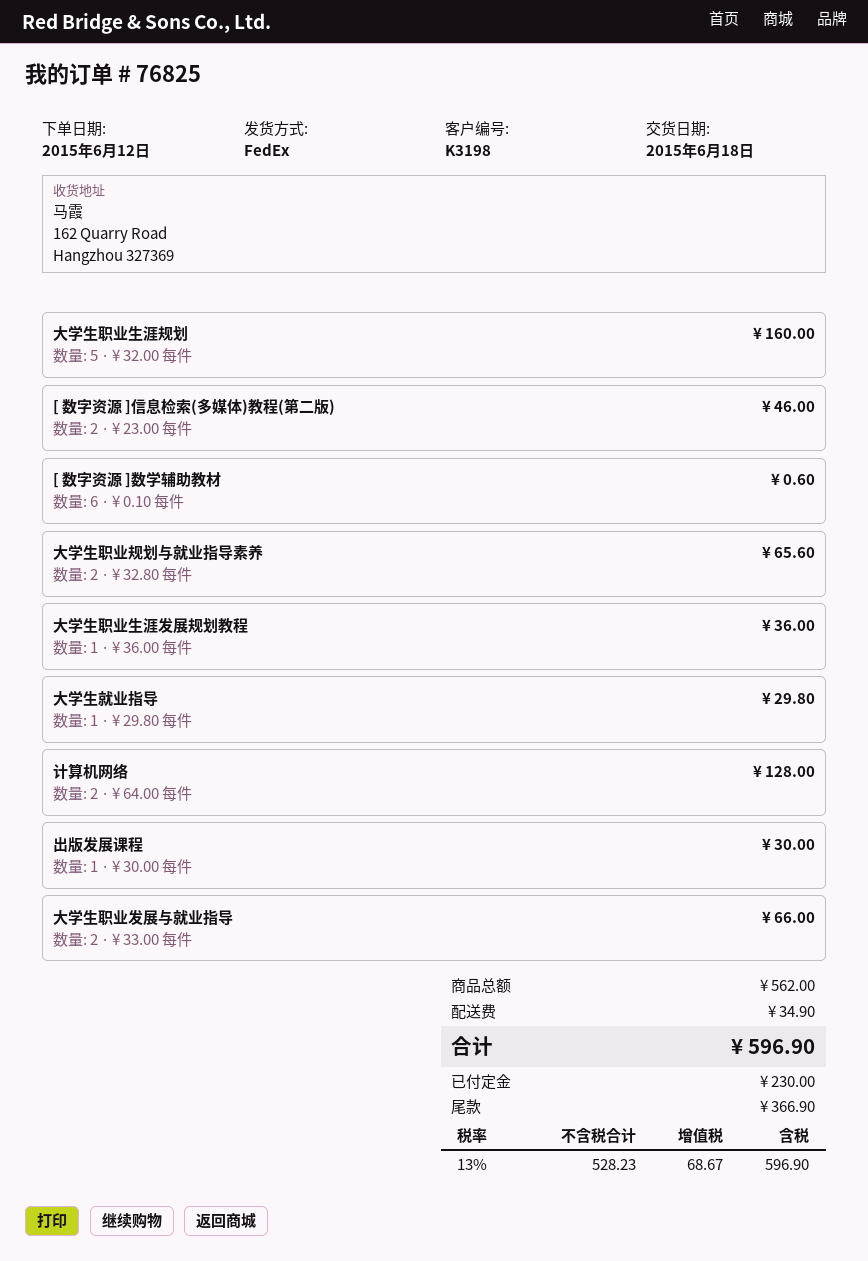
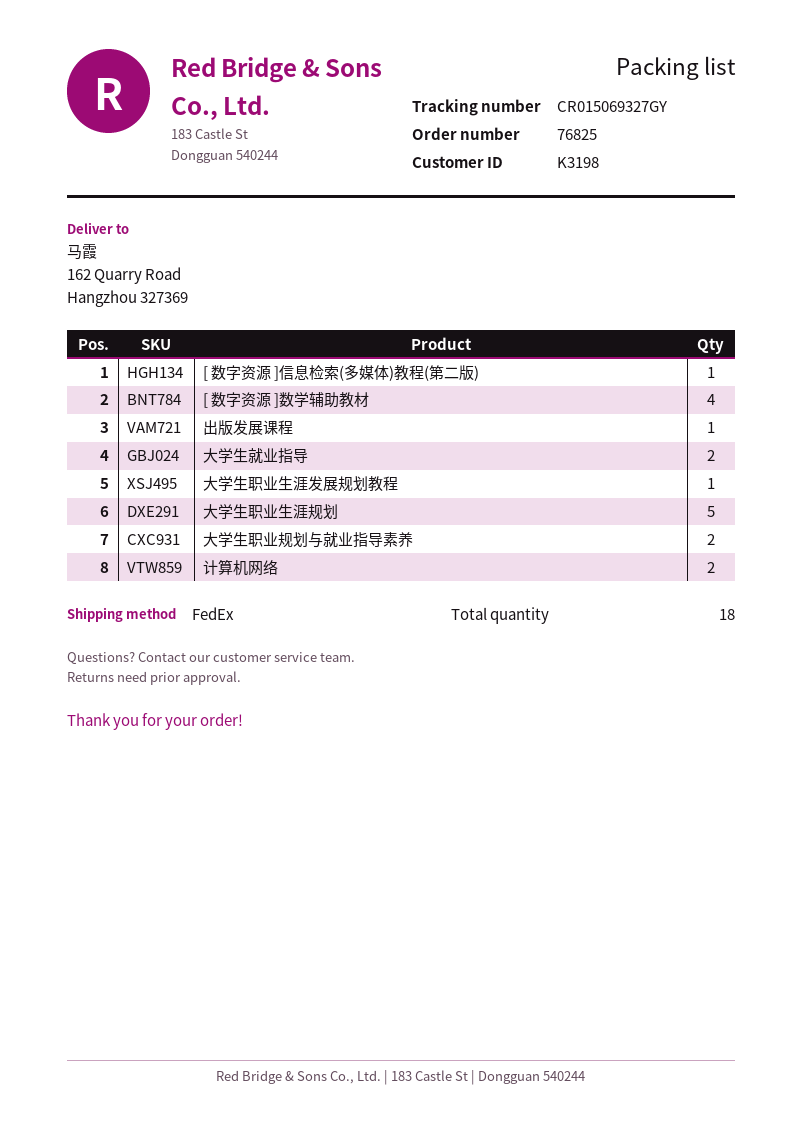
[ 数字资源 ]信息检索(多媒体)教程(第二版): 2 -> 1
[ 数字资源 ]数学辅助教材: 6 -> 4
大学生就业指导: 1 -> 2
大学生职业发展与就业指导: 2 -> none

